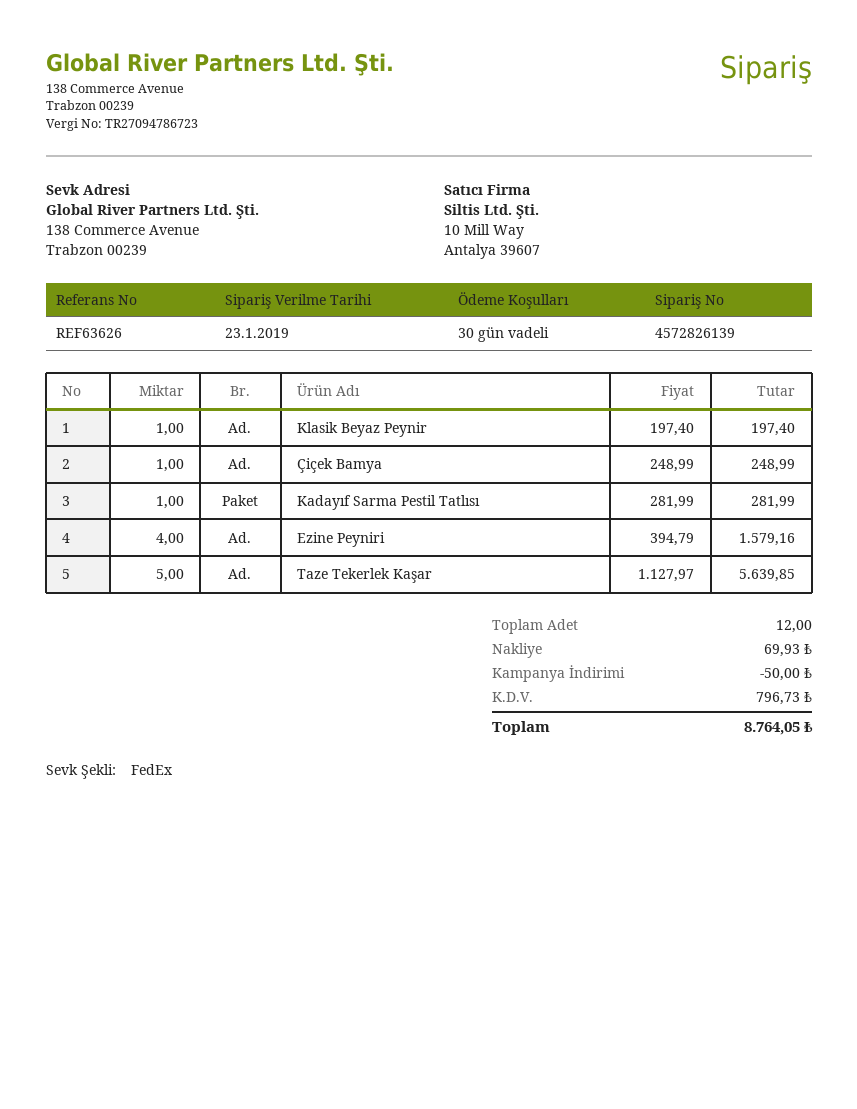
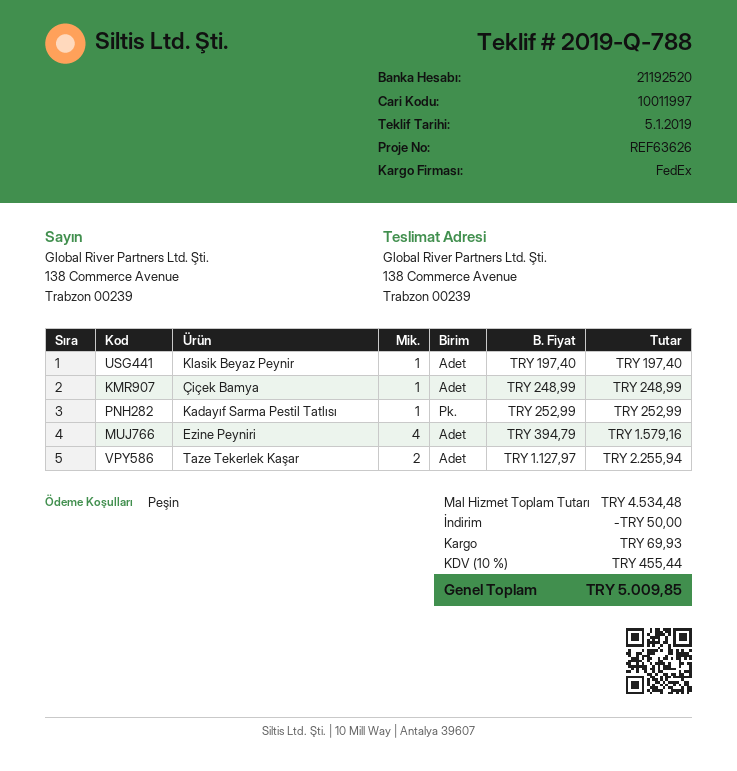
payment terms: 30 days -> on receipt
Kadayıf Sarma Pestil Tatlısı: 1 x 281.99 = 281.99 -> 1 x 252.99 = 252.99
Taze Tekerlek Kaşar: 5 x 1127.97 = 5639.85 -> 2 x 1127.97 = 2255.94
tax: 796.73 -> 455.44
total: 8764.05 -> 5009.85

